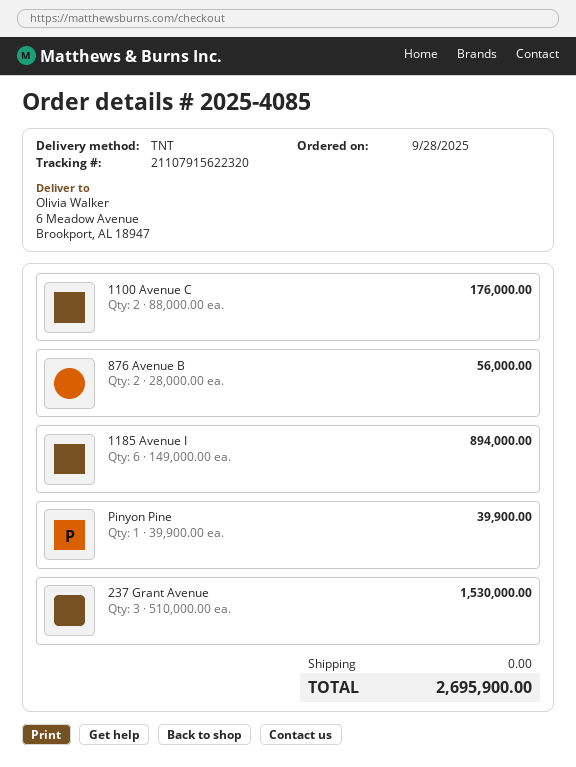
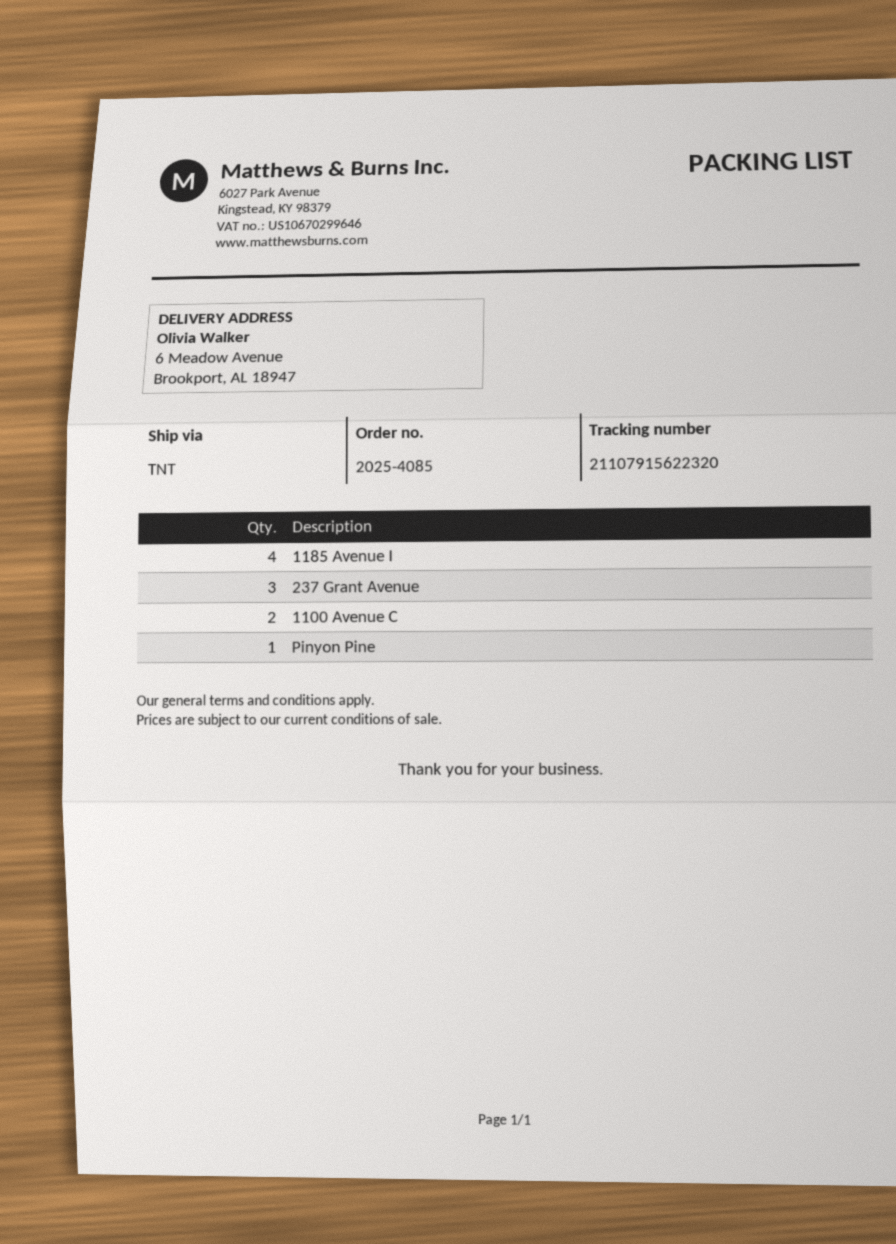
876 Avenue B: 2 -> none
1185 Avenue I: 6 -> 4

